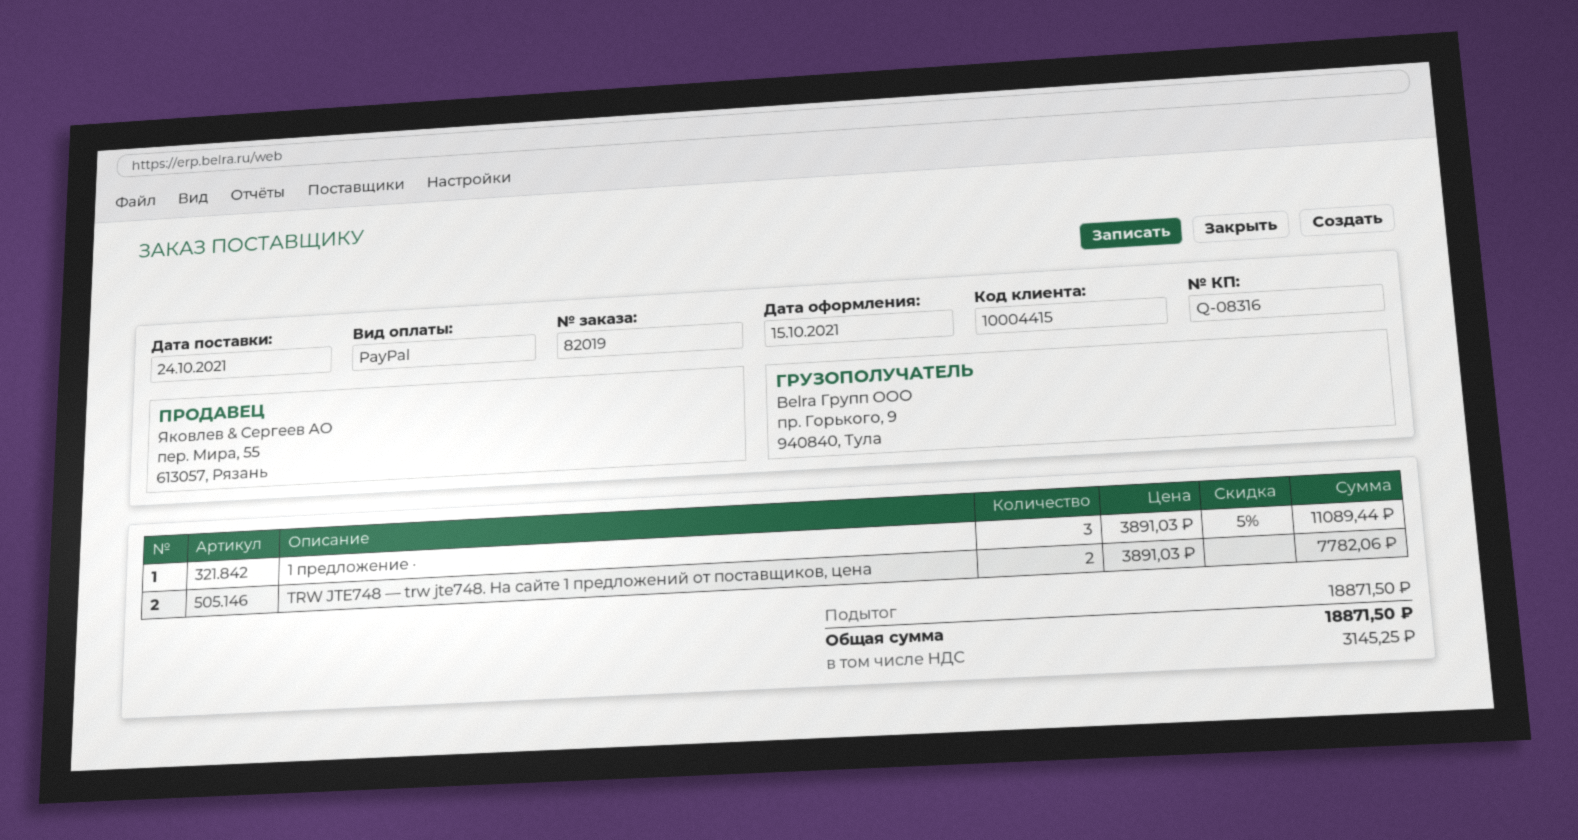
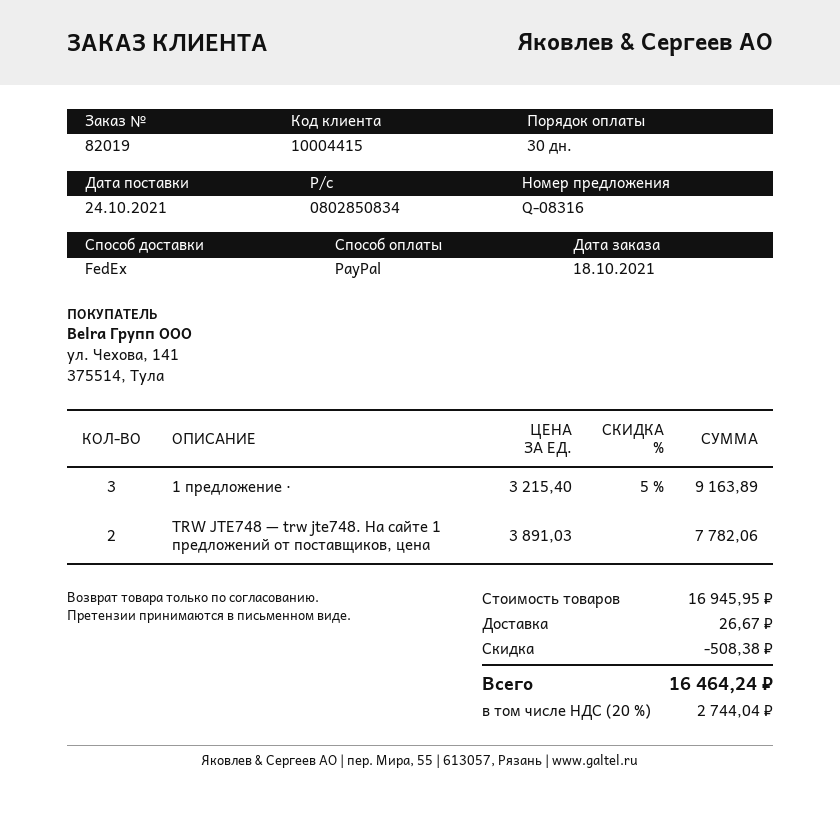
order date: 2021-10-15 -> 2021-10-18
1 предложение ·: 3 x 3891.03 - 5% = 11089.44 -> 3 x 3215.40 - 5% = 9163.89
subtotal: 18871.50 -> 16945.95
discount: none -> 508.38
shipping: none -> 26.67
tax: 3145.25 -> 2744.04
total: 18871.50 -> 16464.24

